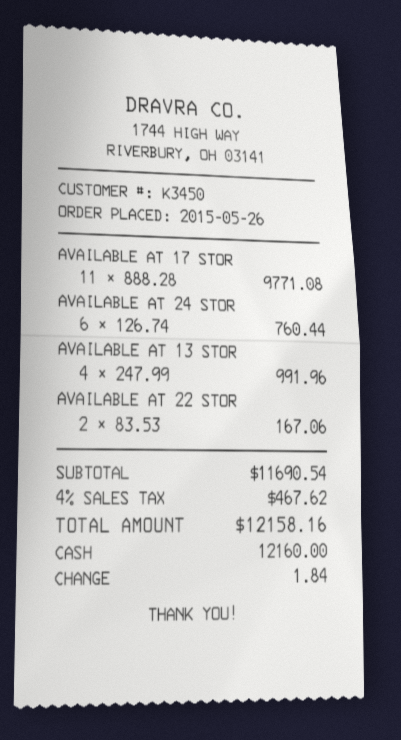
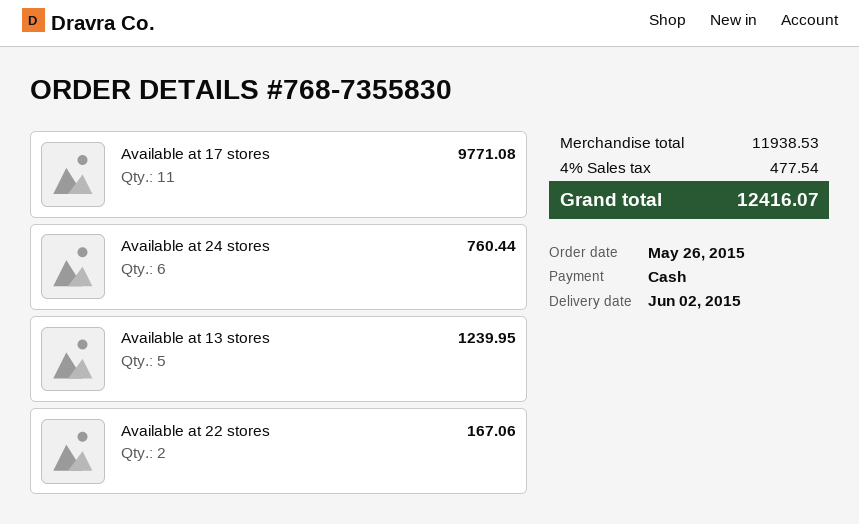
AVAILABLE AT 13 STOR: 4 for 991.96 -> 5 for 1239.95
subtotal: 11690.54 -> 11938.53
tax: 4% = 467.62 -> 4% = 477.54
total: 12158.16 -> 12416.07

